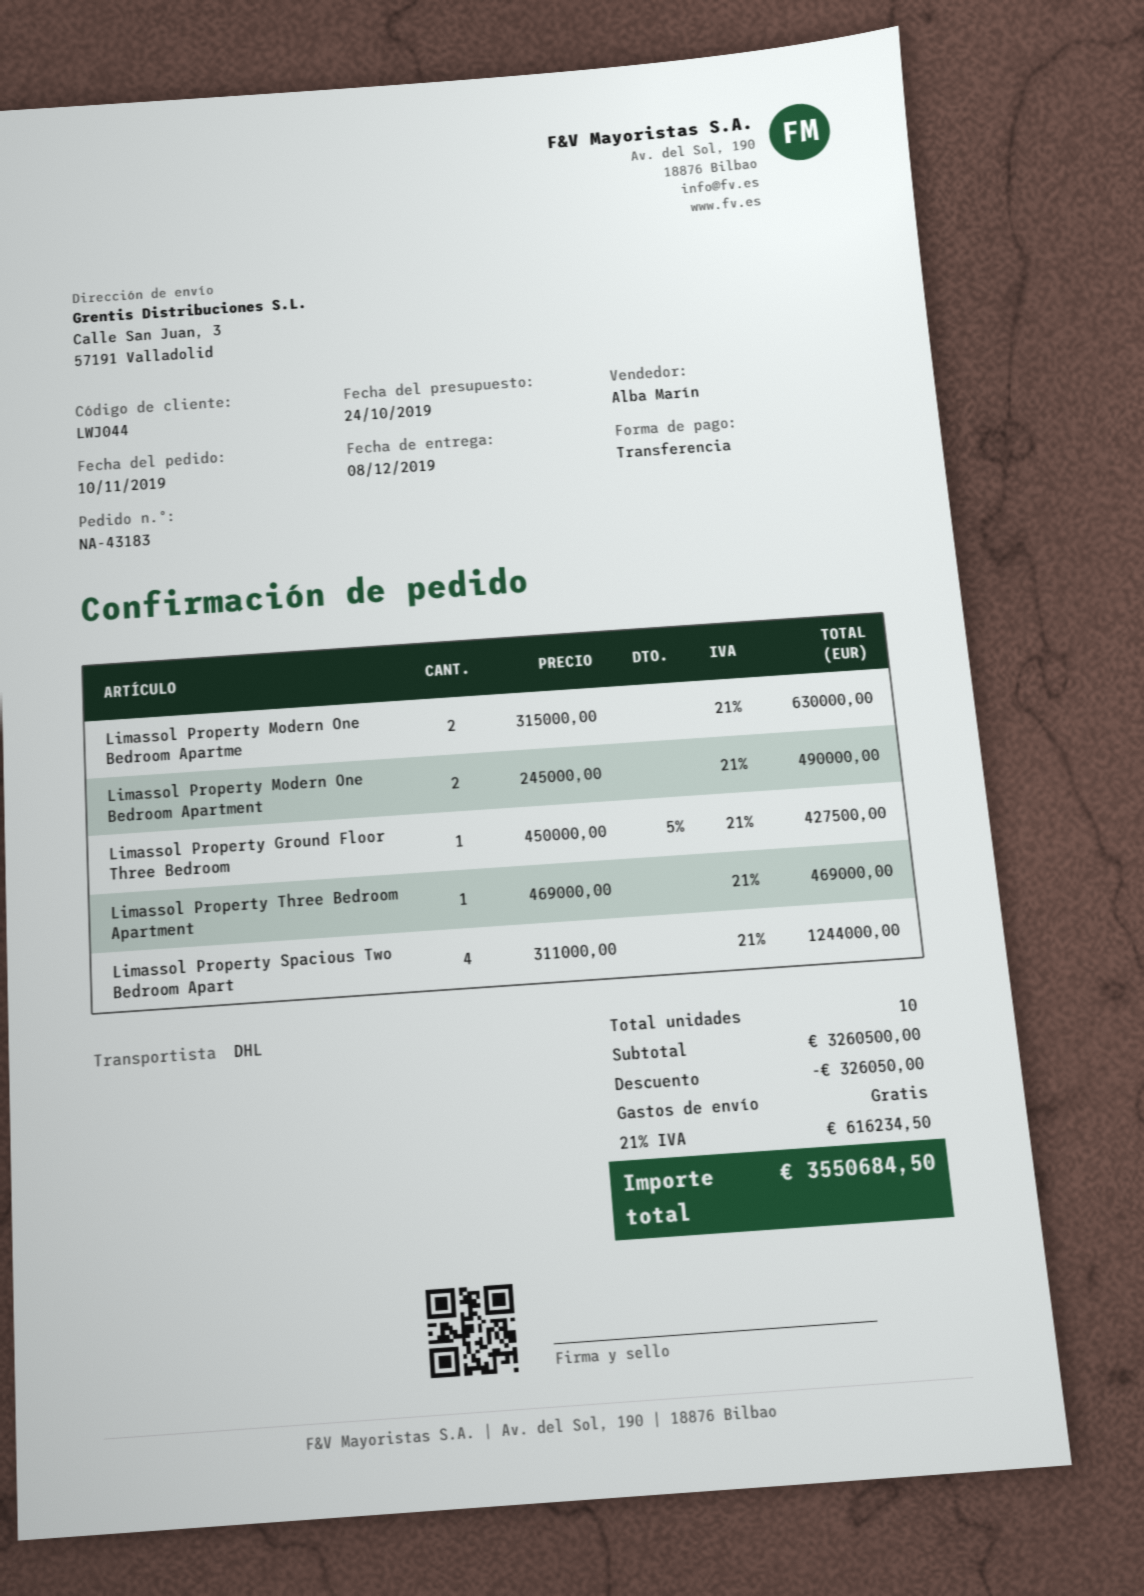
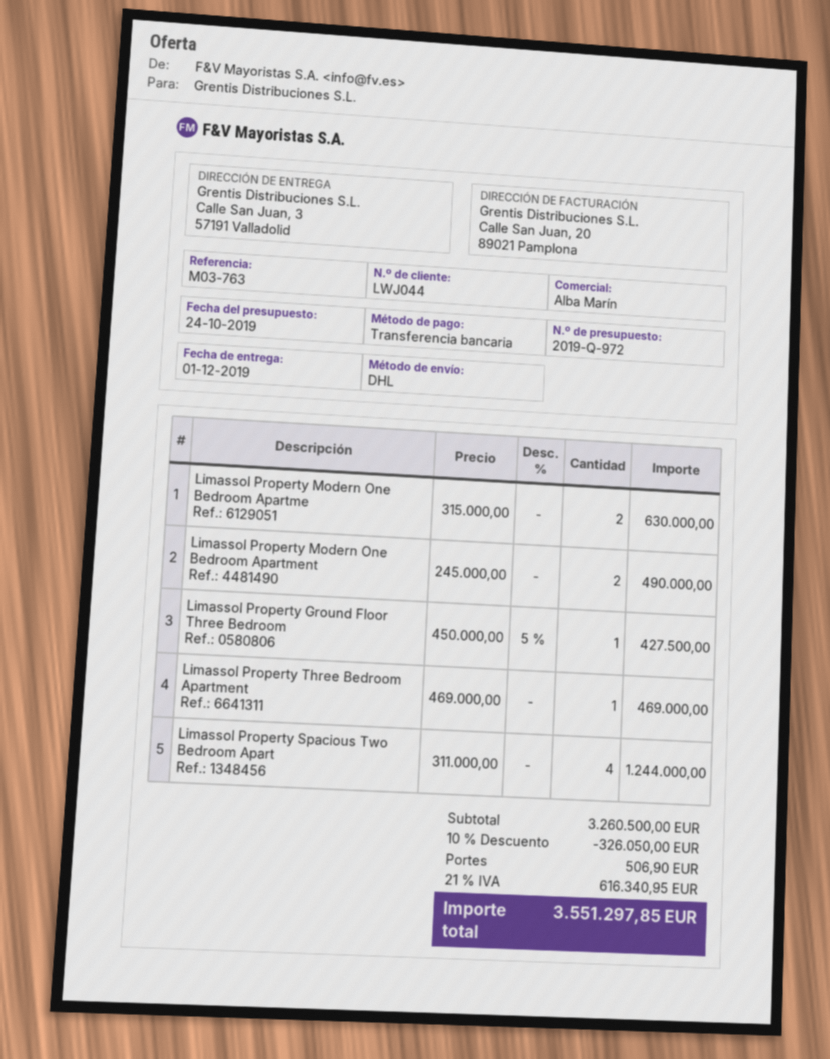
delivery date: 2019-12-08 -> 2019-12-01
shipping: 0.00 -> 506.90
tax: 21% = 616234.50 -> 21% = 616340.95
total: 3550684.50 -> 3551297.85

